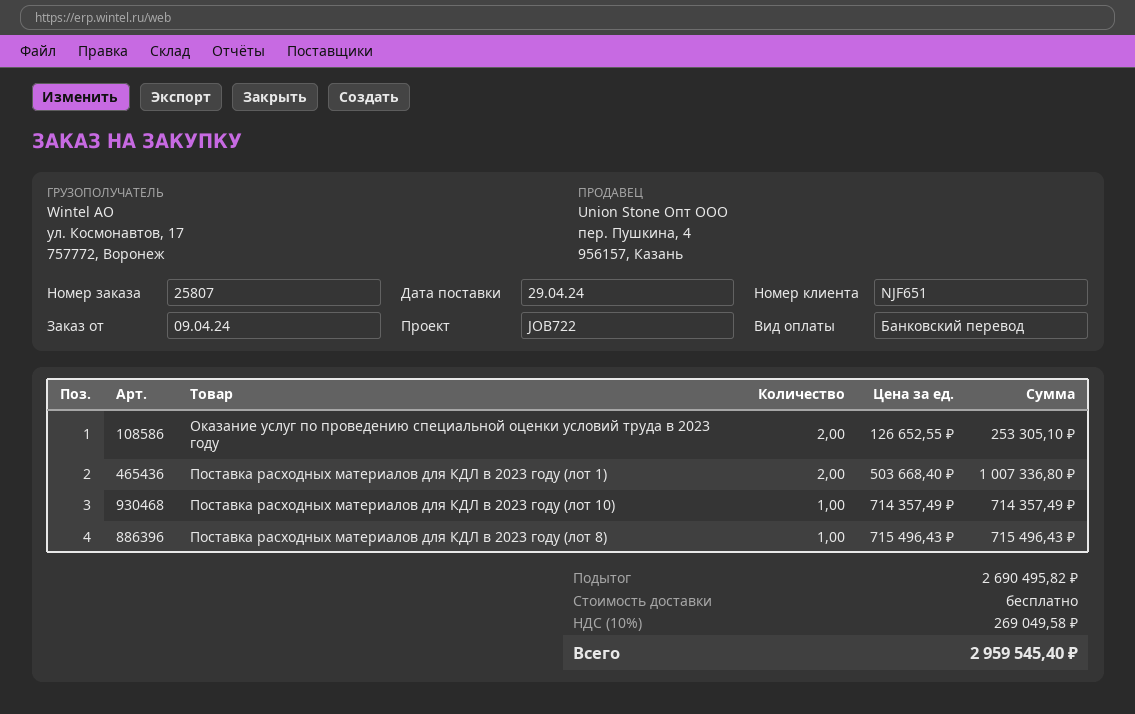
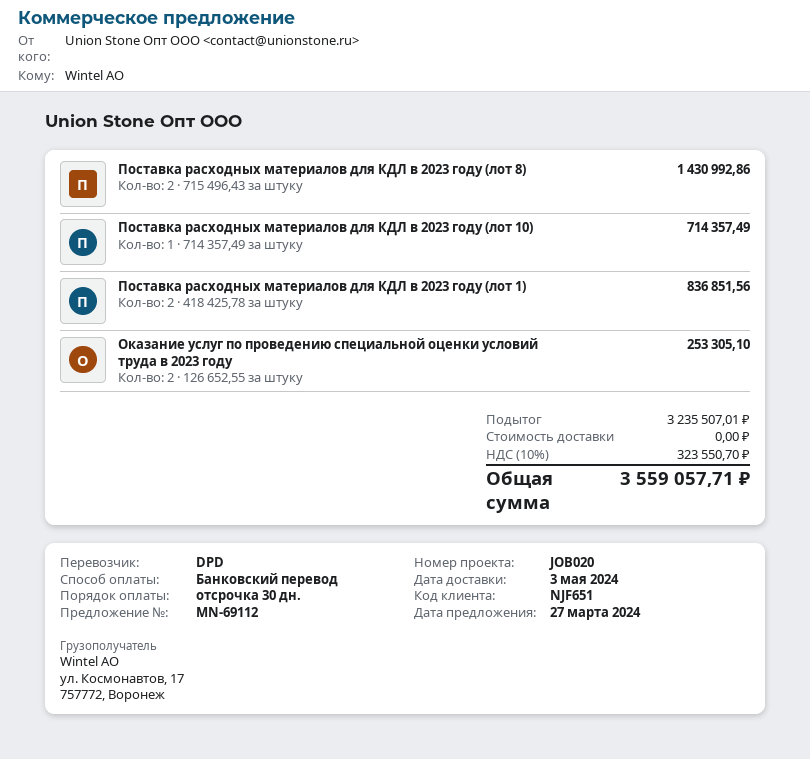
delivery date: 2024-04-29 -> 2024-05-03
reference: JOB722 -> JOB020
Поставка расходных материалов для КДЛ в 2023 году (лот 1): 2 x 503668.40 = 1007336.80 -> 2 x 418425.78 = 836851.56
Поставка расходных материалов для КДЛ в 2023 году (лот 8): 1 x 715496.43 = 715496.43 -> 2 x 715496.43 = 1430992.86
subtotal: 2690495.82 -> 3235507.01
tax: 10% = 269049.58 -> 10% = 323550.70
total: 2959545.40 -> 3559057.71

